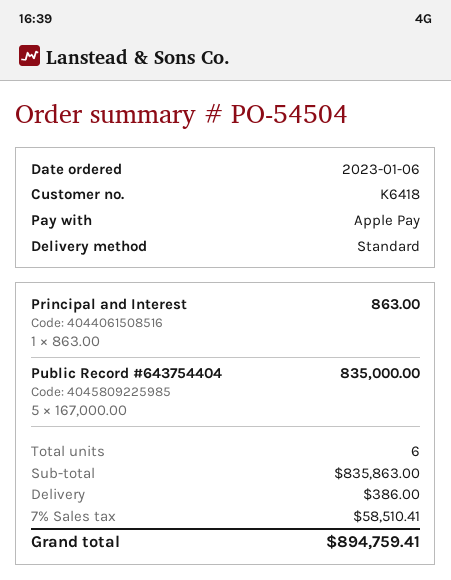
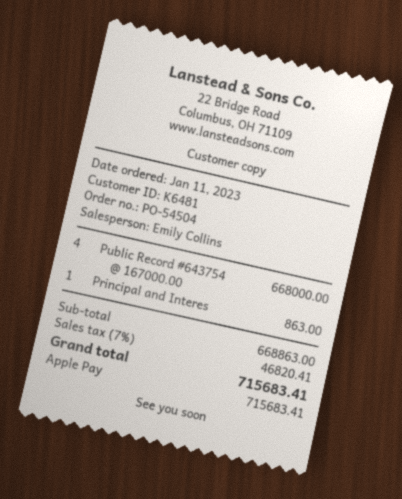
order date: 2023-01-06 -> 2023-01-11
customer number: K6418 -> K6481
Public Record #643754404: 5 x 167000.00 = 835000.00 -> 4 x 167000.00 = 668000.00
subtotal: 835863.00 -> 668863.00
shipping: 386.00 -> none
tax: 7% = 58510.41 -> 7% = 46820.41
total: 894759.41 -> 715683.41

